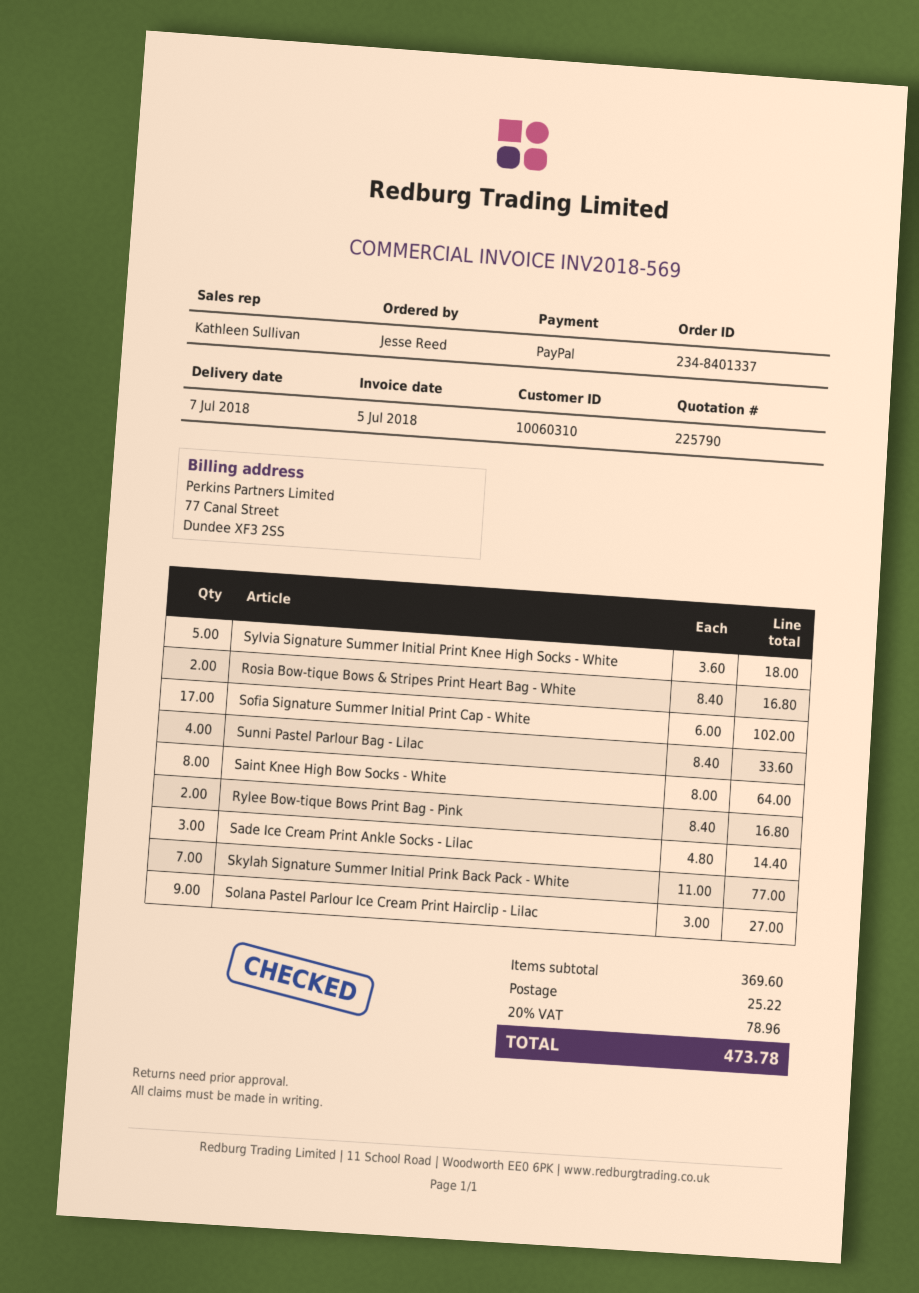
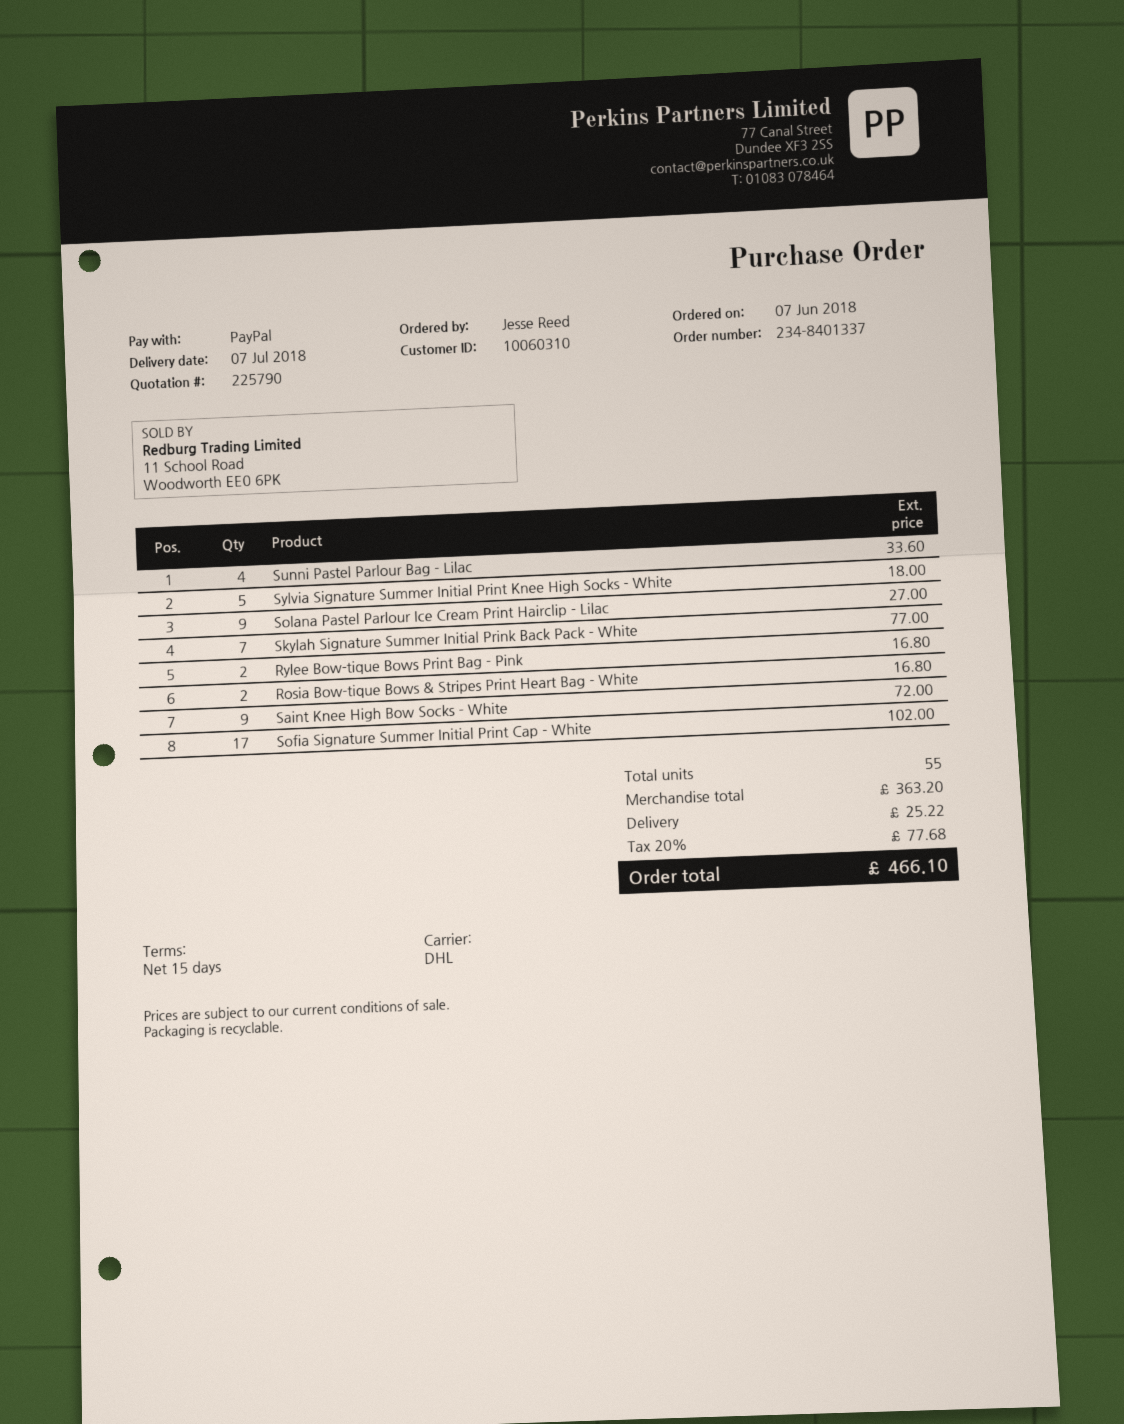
Saint Knee High Bow Socks - White: 8 for 64.00 -> 9 for 72.00
Sade Ice Cream Print Ankle Socks - Lilac: 3 for 14.40 -> none
subtotal: 369.60 -> 363.20
tax: 20% = 78.96 -> 20% = 77.68
total: 473.78 -> 466.10

